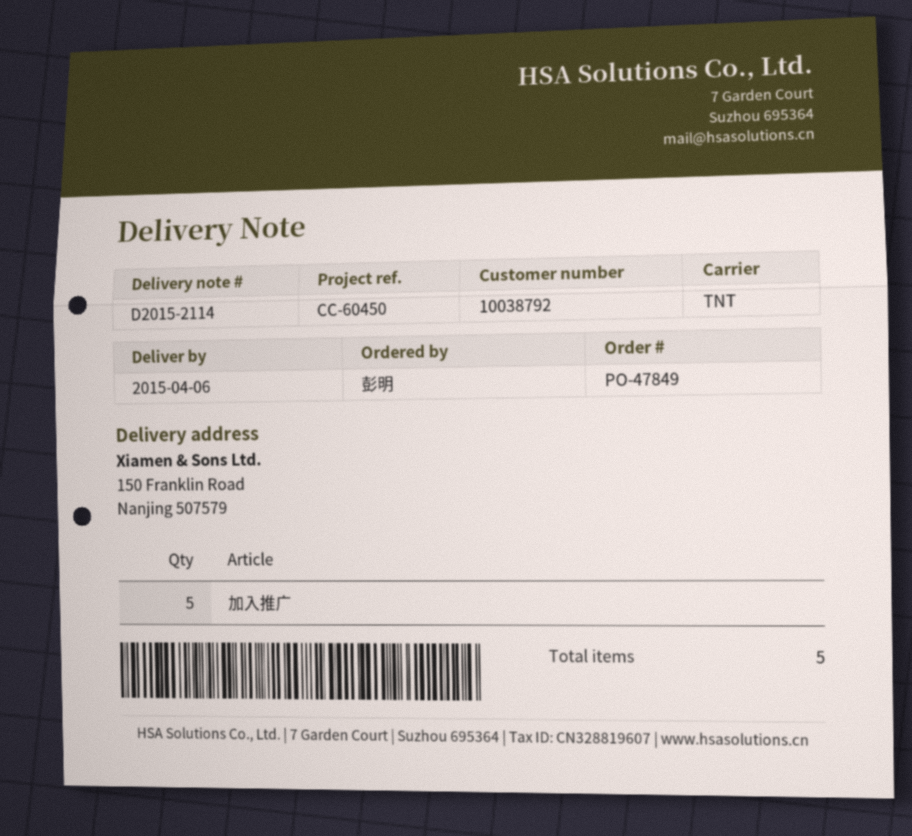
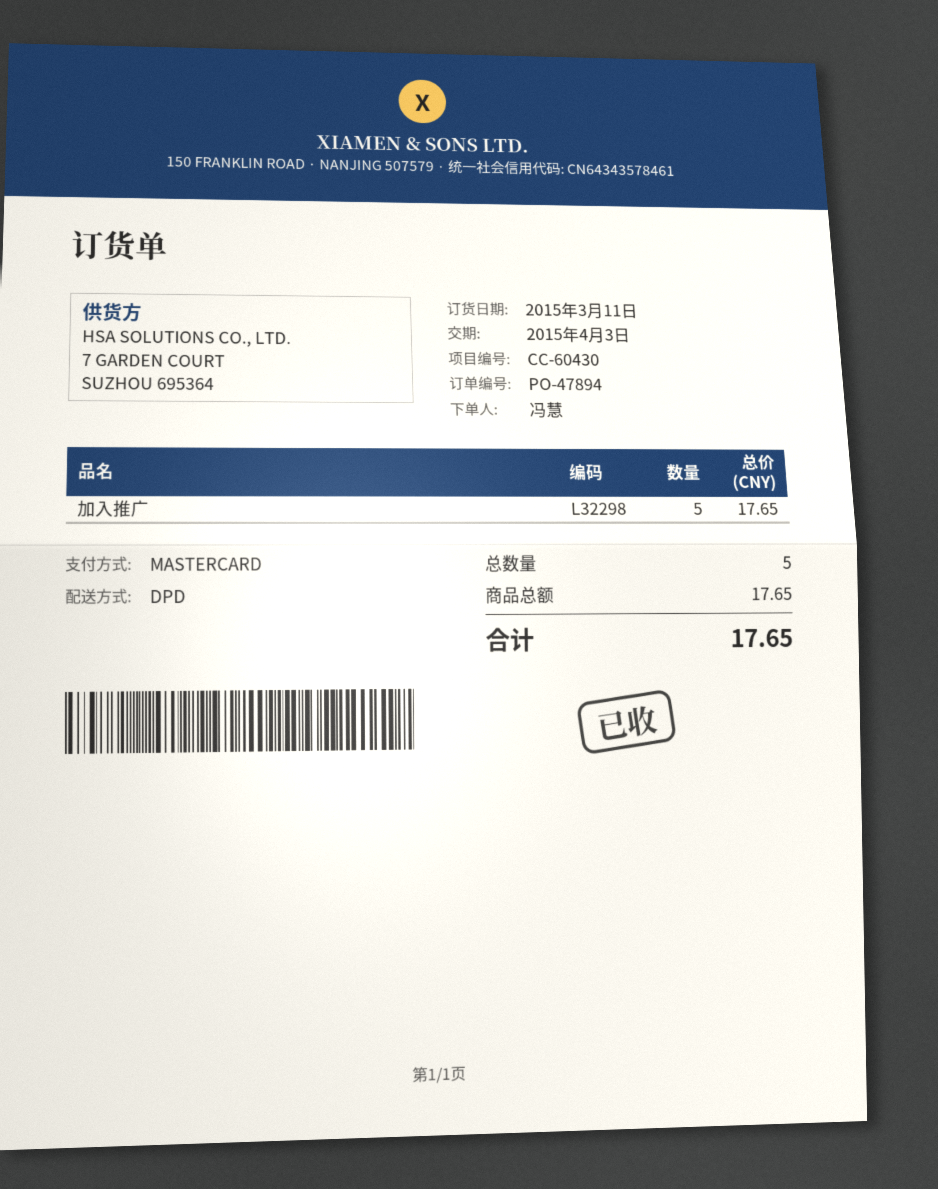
order number: PO-47849 -> PO-47894
delivery date: 2015-04-06 -> 2015-04-03
reference: CC-60450 -> CC-60430
ordered by: 彭明 -> 冯慧
shipping method: TNT -> DPD

